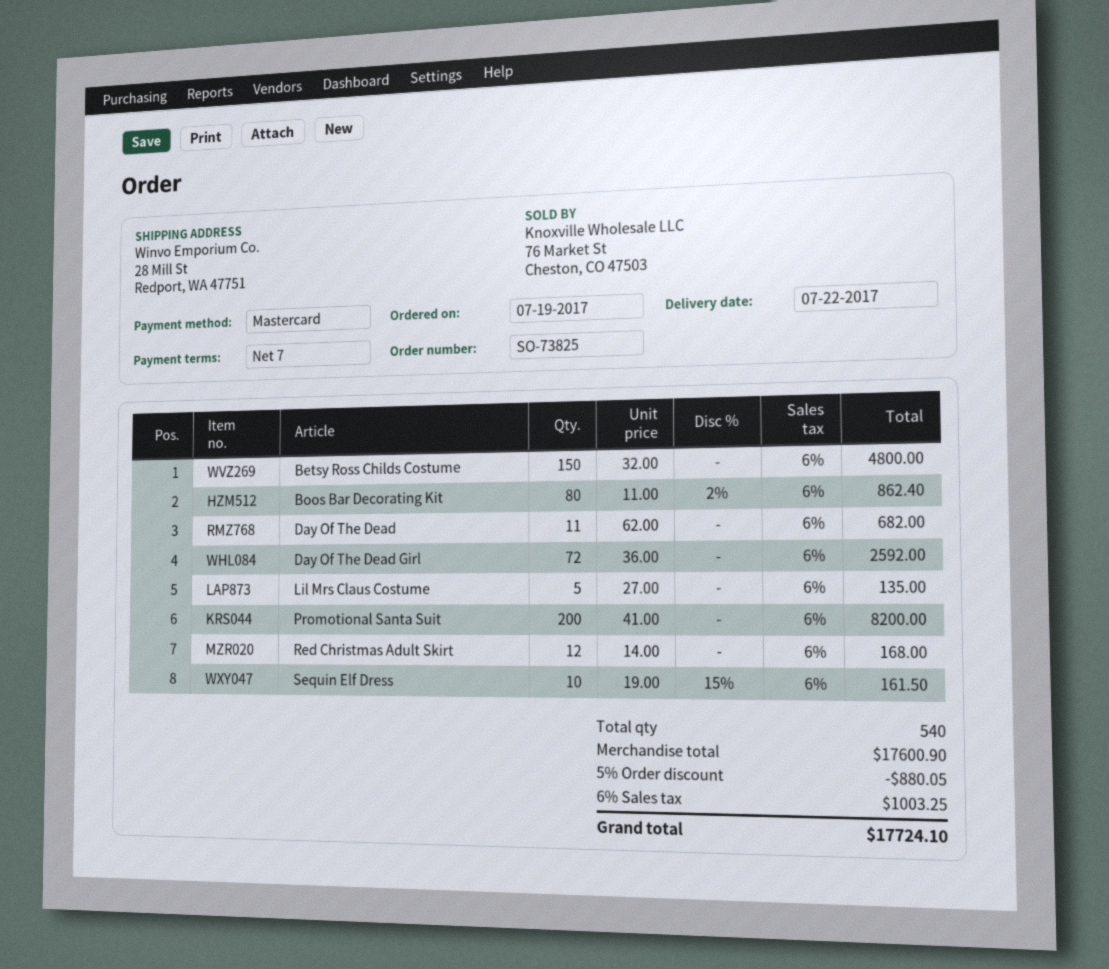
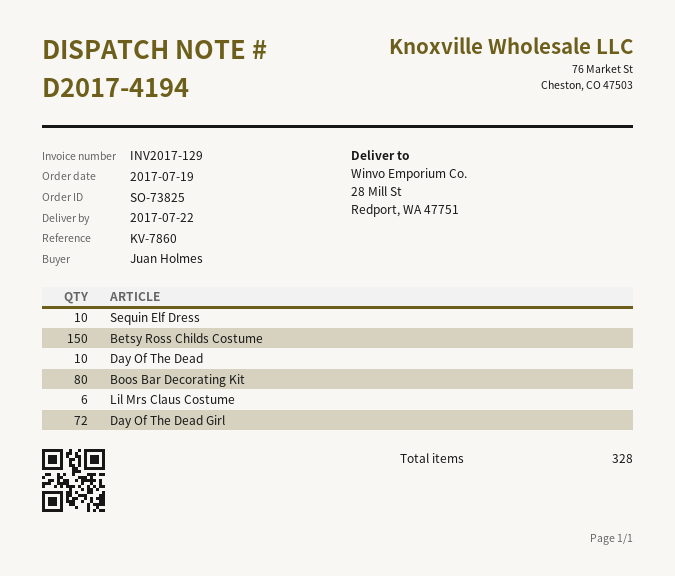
Day Of The Dead: 11 -> 10
Lil Mrs Claus Costume: 5 -> 6
Promotional Santa Suit: 200 -> none
Red Christmas Adult Skirt: 12 -> none
total quantity: 540 -> 328

